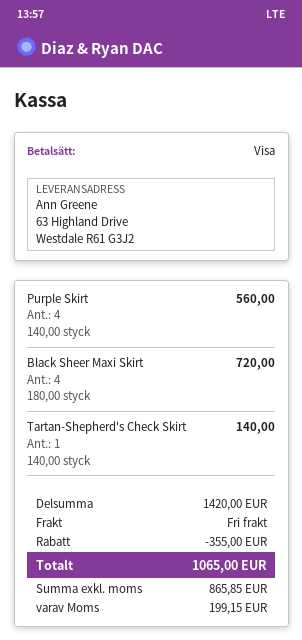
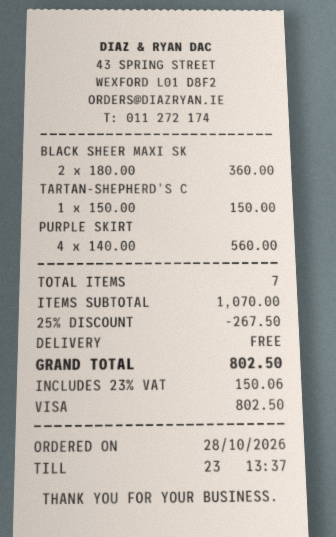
Black Sheer Maxi Skirt: 4 x 180.00 = 720.00 -> 2 x 180.00 = 360.00
Tartan-Shepherd's Check Skirt: 1 x 140.00 = 140.00 -> 1 x 150.00 = 150.00
subtotal: 1420.00 -> 1070.00
discount: 355.00 -> 267.50
tax: 199.15 -> 150.06
total: 1065.00 -> 802.50

